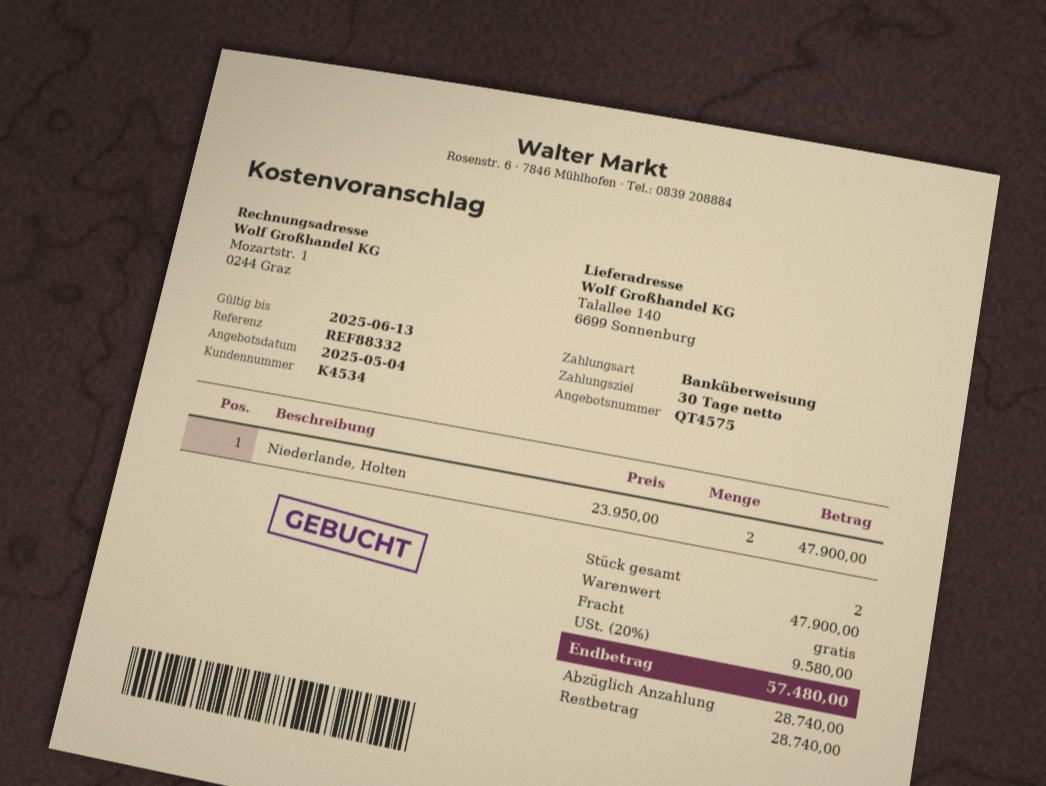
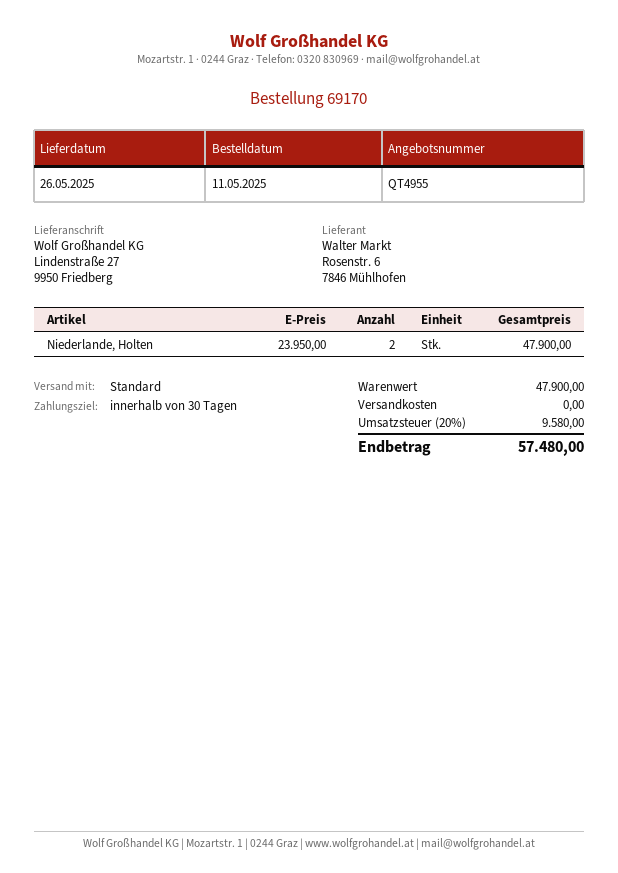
quote number: QT4575 -> QT4955
ship to: Talallee 140, 6699 Sonnenburg -> Lindenstraße 27, 9950 Friedberg

